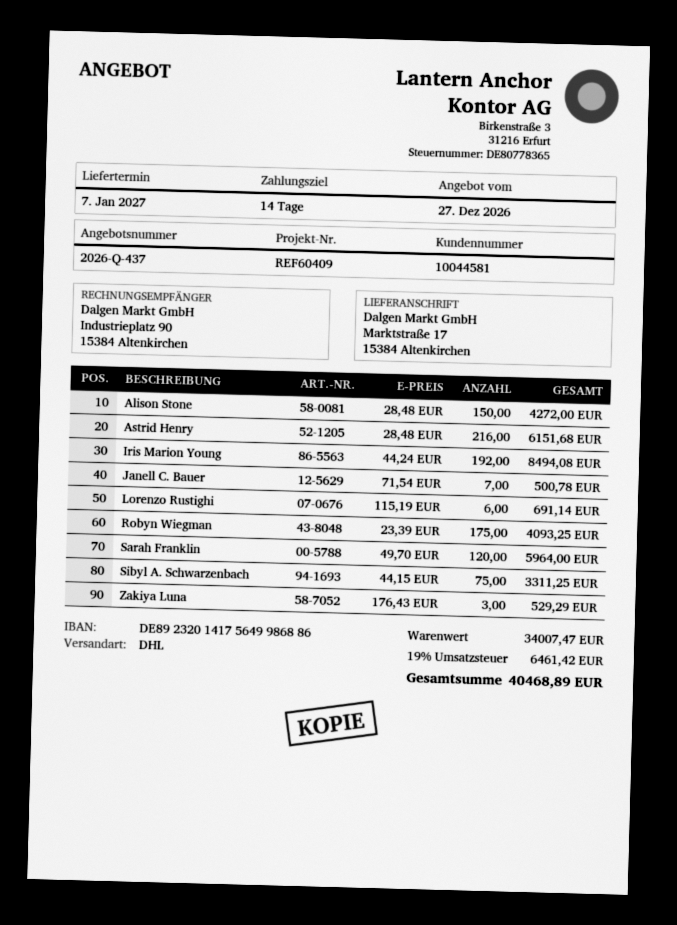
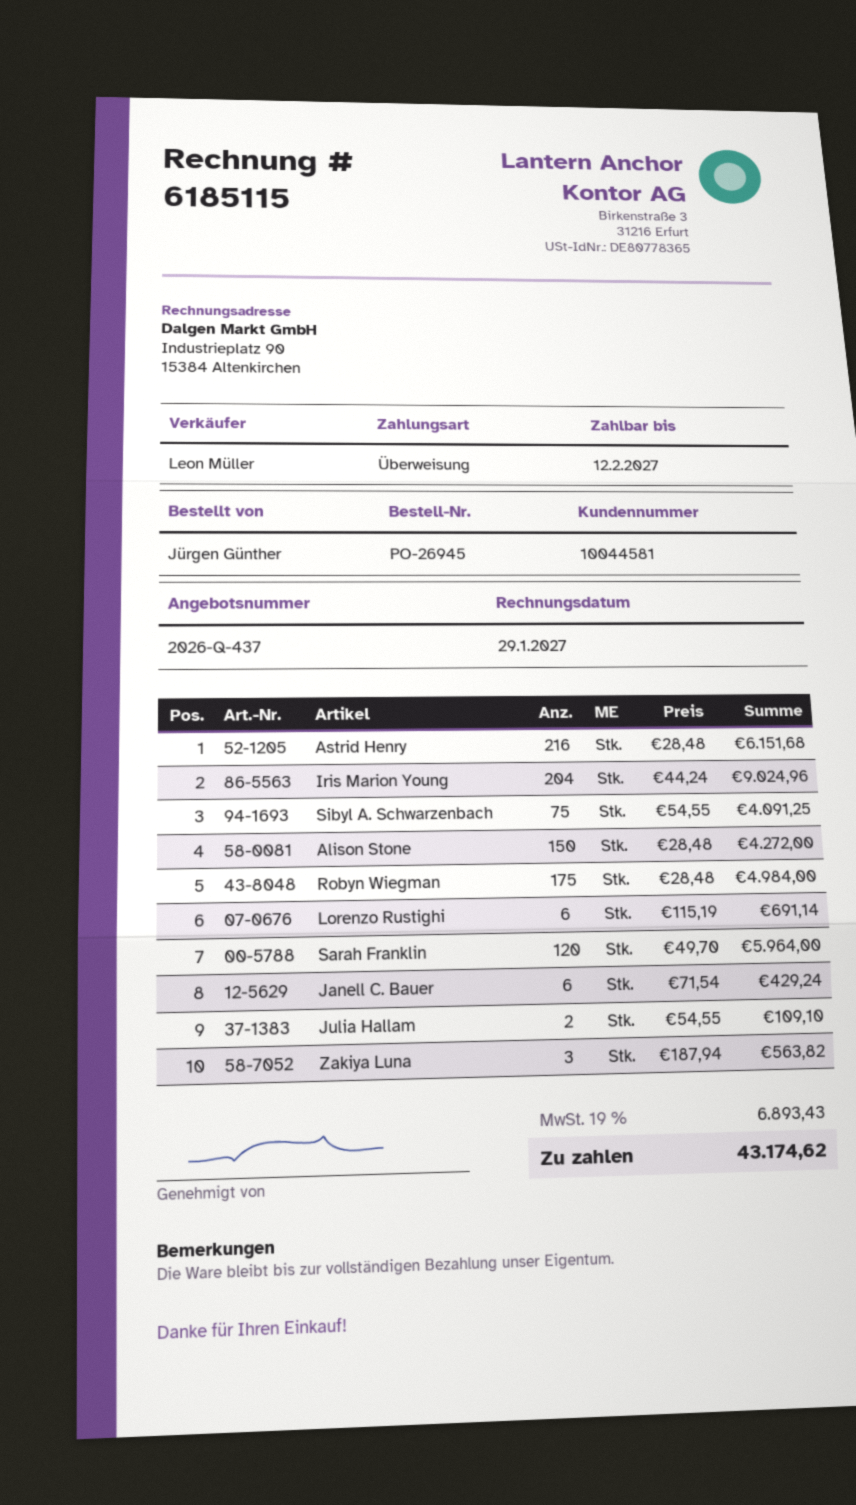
Iris Marion Young: 192 x 44.24 = 8494.08 -> 204 x 44.24 = 9024.96
Janell C. Bauer: 7 x 71.54 = 500.78 -> 6 x 71.54 = 429.24
Robyn Wiegman: 175 x 23.39 = 4093.25 -> 175 x 28.48 = 4984.00
Sibyl A. Schwarzenbach: 75 x 44.15 = 3311.25 -> 75 x 54.55 = 4091.25
Zakiya Luna: 3 x 176.43 = 529.29 -> 3 x 187.94 = 563.82
Julia Hallam: none -> 2 x 54.55 = 109.10
tax: 19% = 6461.42 -> 19% = 6893.43
total: 40468.89 -> 43174.62

